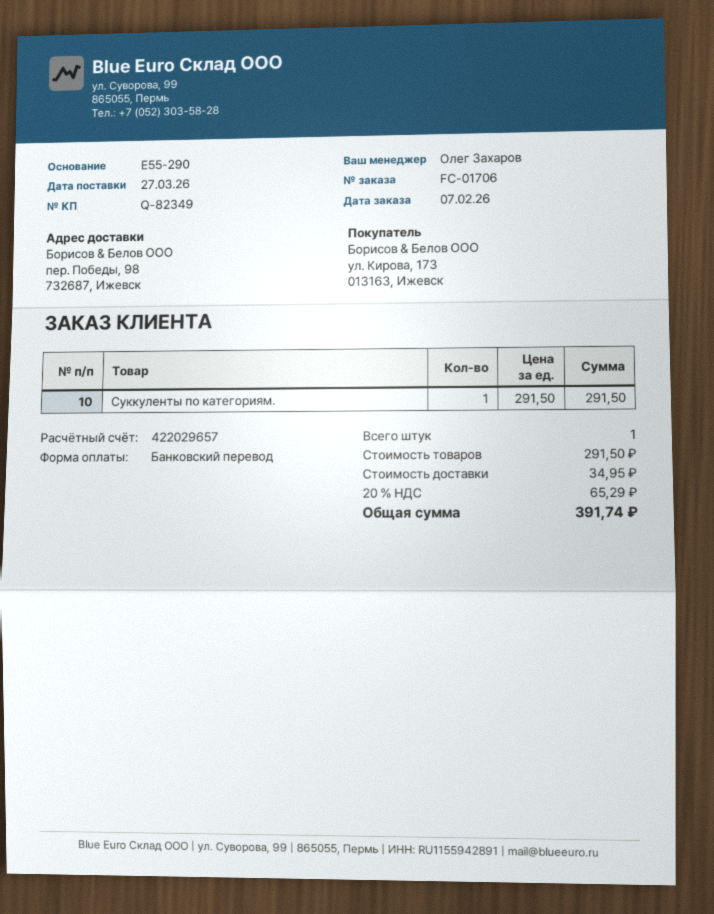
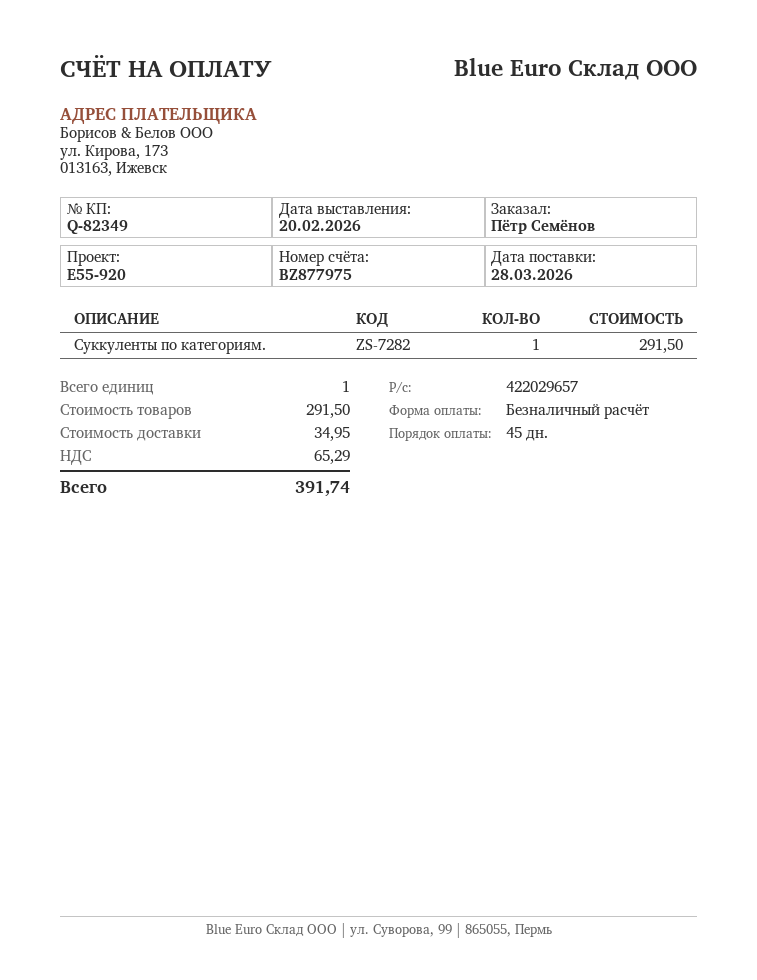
delivery date: 2026-03-27 -> 2026-03-28
reference: E55-290 -> E55-920

